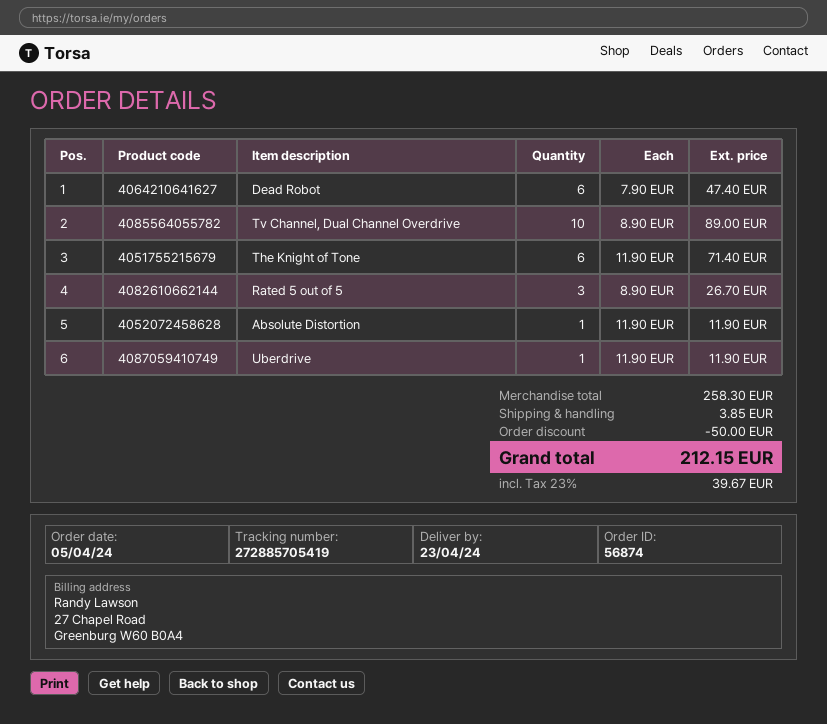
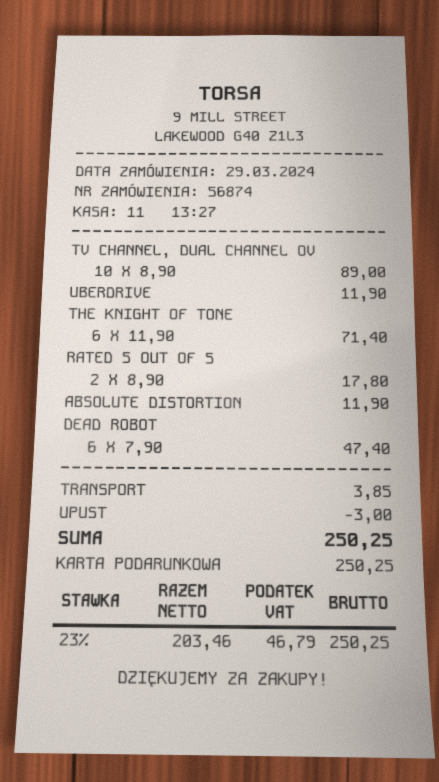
order date: 2024-04-05 -> 2024-03-29
Rated 5 out of 5: 3 x 8.90 = 26.70 -> 2 x 8.90 = 17.80
discount: 50.00 -> 3.00
tax: 23% = 39.67 -> 23% = 46.79
total: 212.15 -> 250.25

